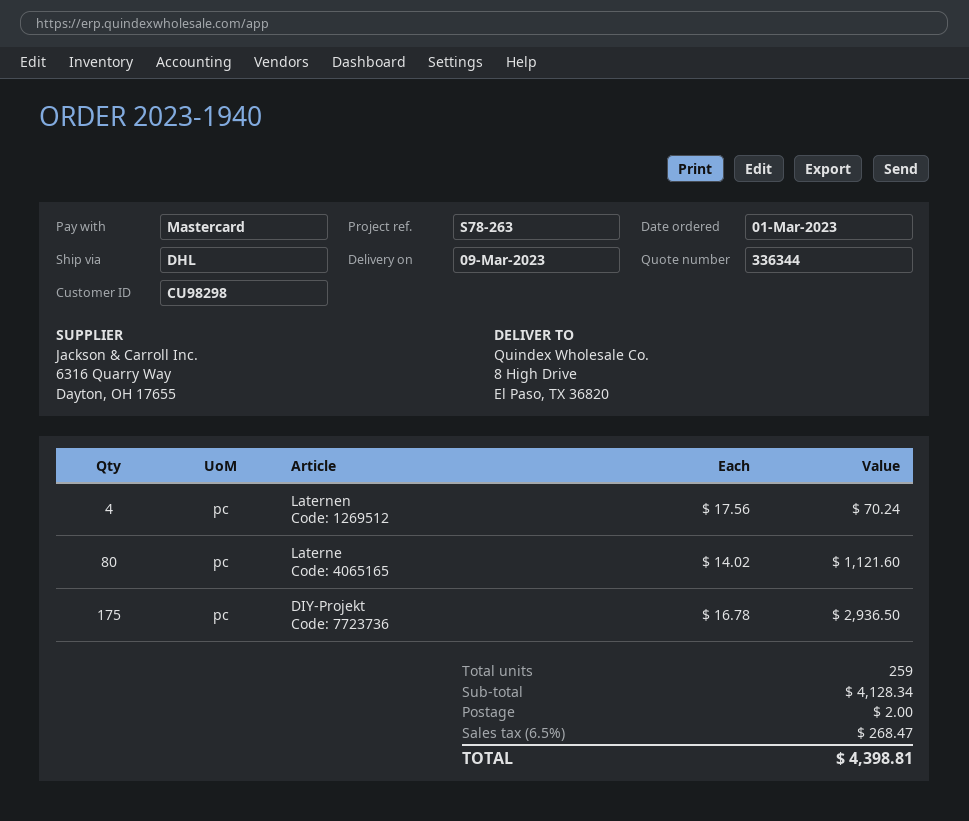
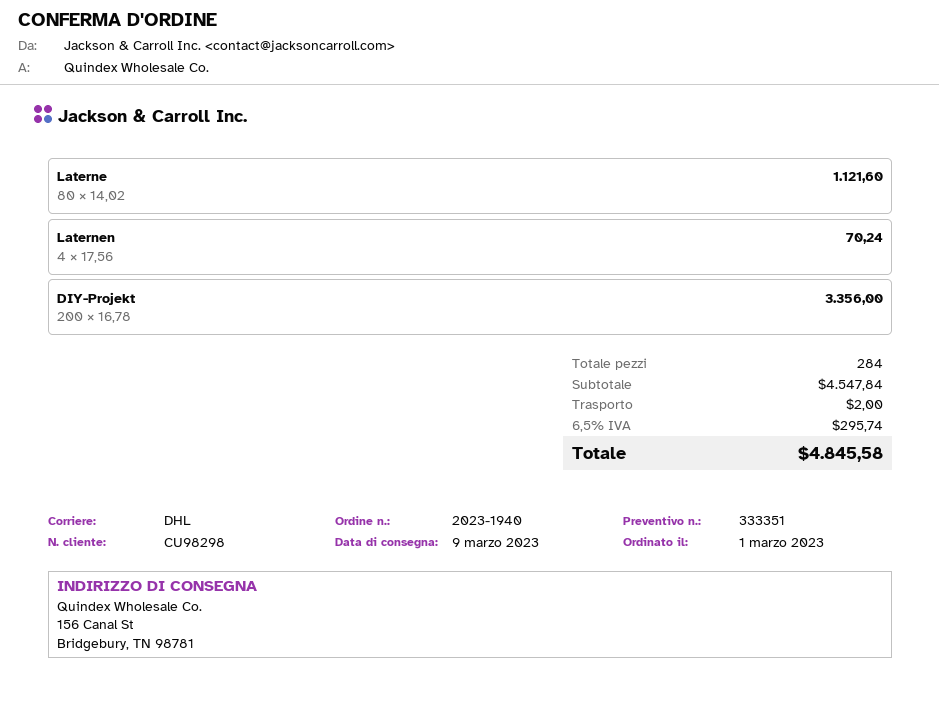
quote number: 336344 -> 333351
ship to: 8 High Drive, El Paso, TX 36820 -> 156 Canal St, Bridgebury, TN 98781
DIY-Projekt: 175 x 16.78 = 2936.50 -> 200 x 16.78 = 3356.00
total quantity: 259 -> 284
subtotal: 4128.34 -> 4547.84
tax: 6.5% = 268.47 -> 6.5% = 295.74
total: 4398.81 -> 4845.58

